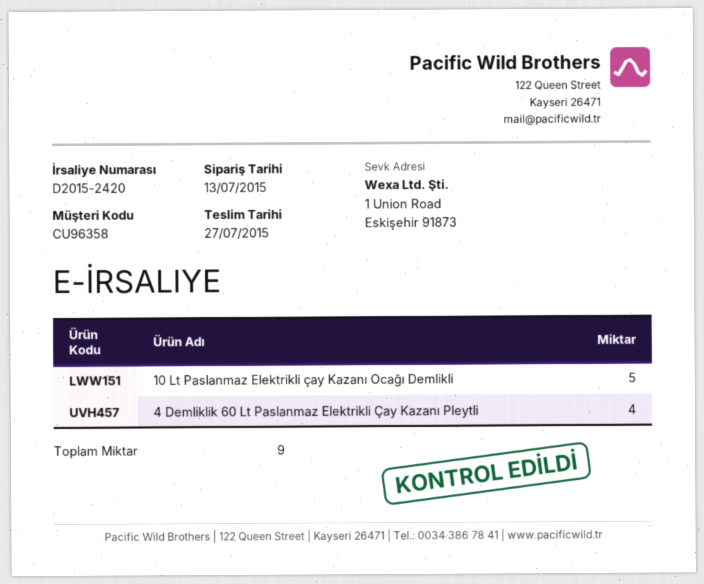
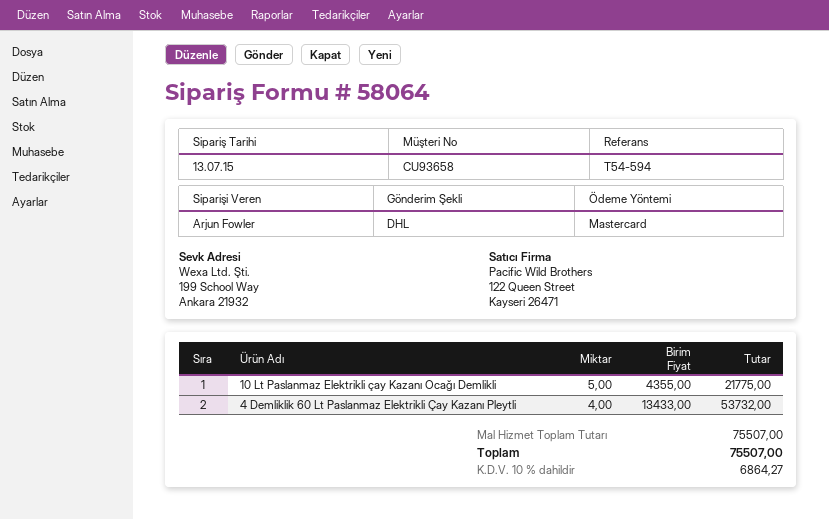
customer number: CU96358 -> CU93658
ship to: 1 Union Road, Eskişehir 91873 -> 199 School Way, Ankara 21932

